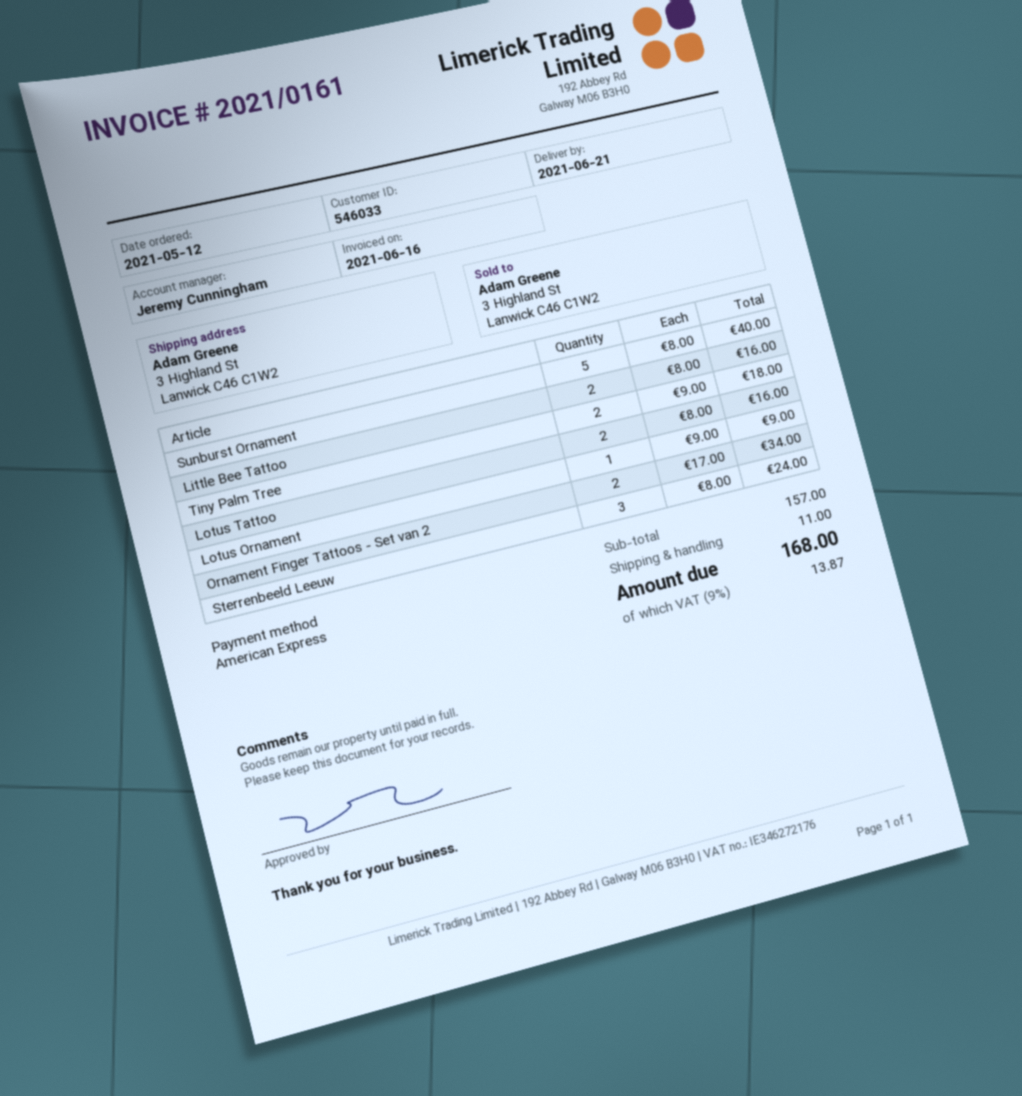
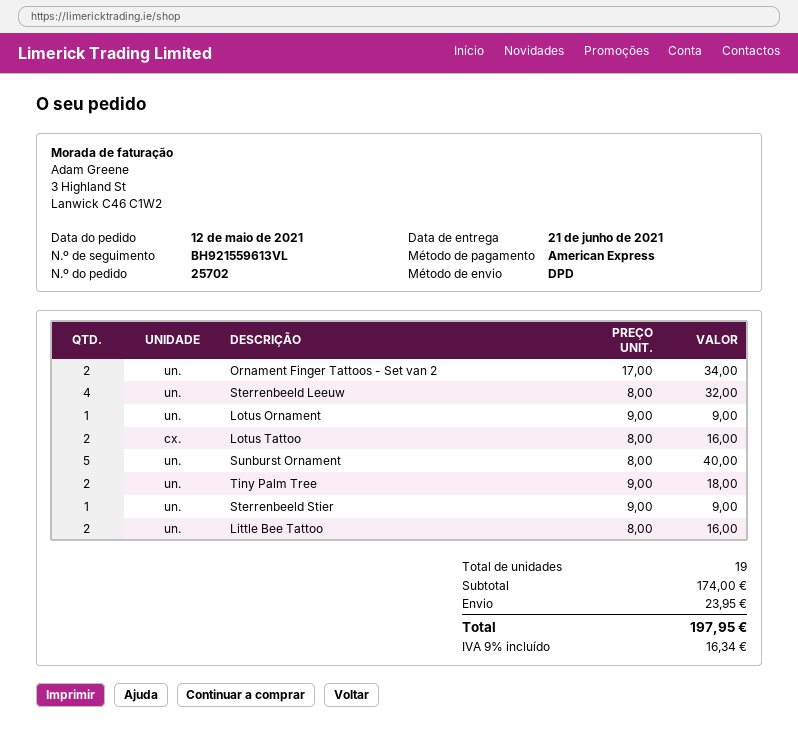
Sterrenbeeld Leeuw: 3 x 8.00 = 24.00 -> 4 x 8.00 = 32.00
Sterrenbeeld Stier: none -> 1 x 9.00 = 9.00
subtotal: 157.00 -> 174.00
shipping: 11.00 -> 23.95
tax: 9% = 13.87 -> 9% = 16.34
total: 168.00 -> 197.95

